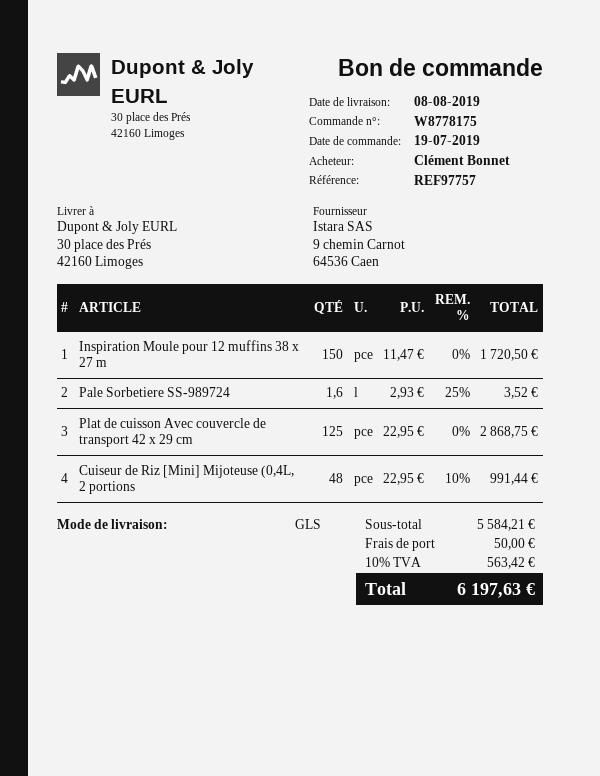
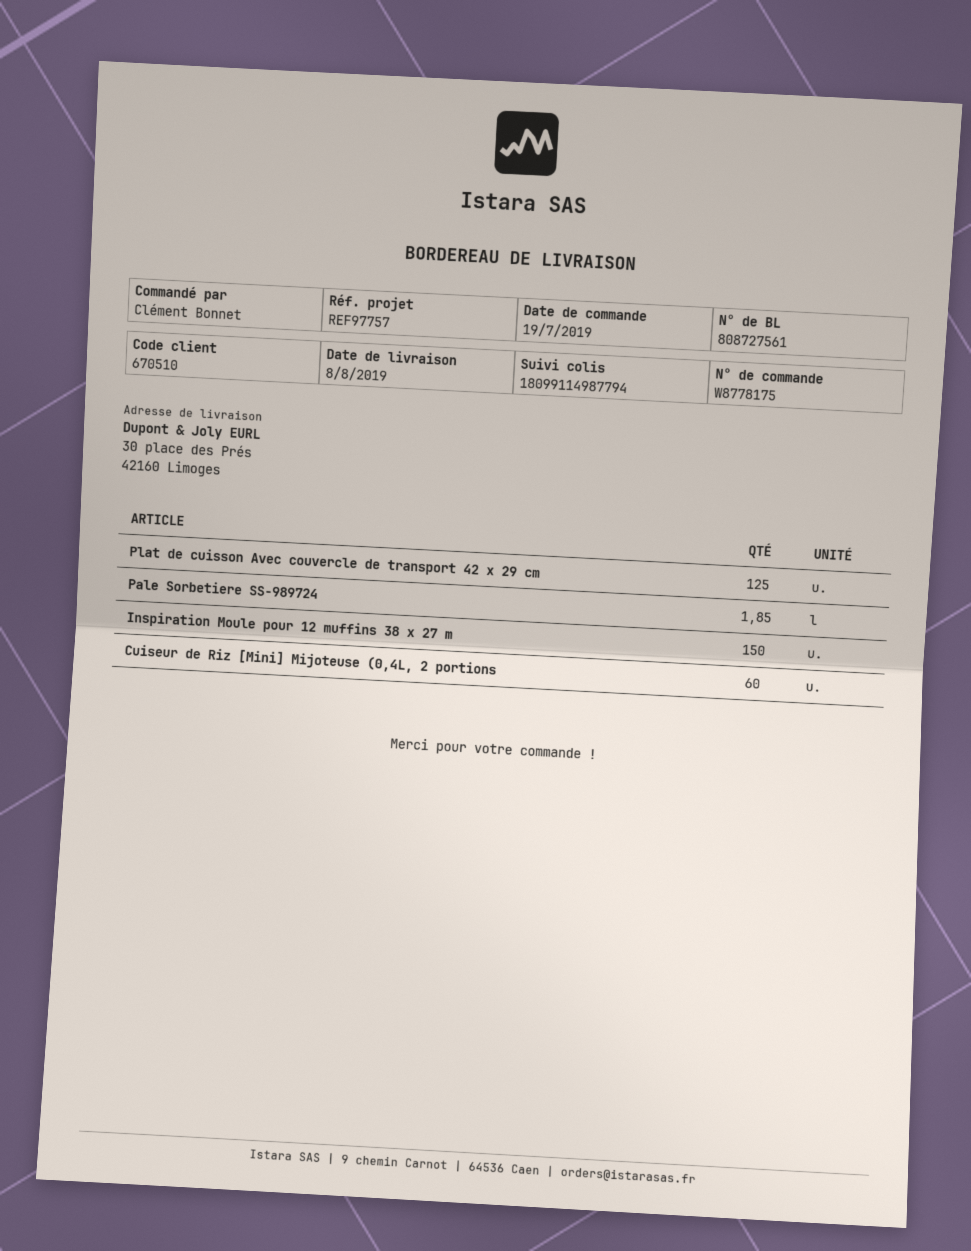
Pale Sorbetiere SS-989724: 1.6 -> 1.85
Cuiseur de Riz [Mini] Mijoteuse (0,4L, 2 portions: 48 -> 60

